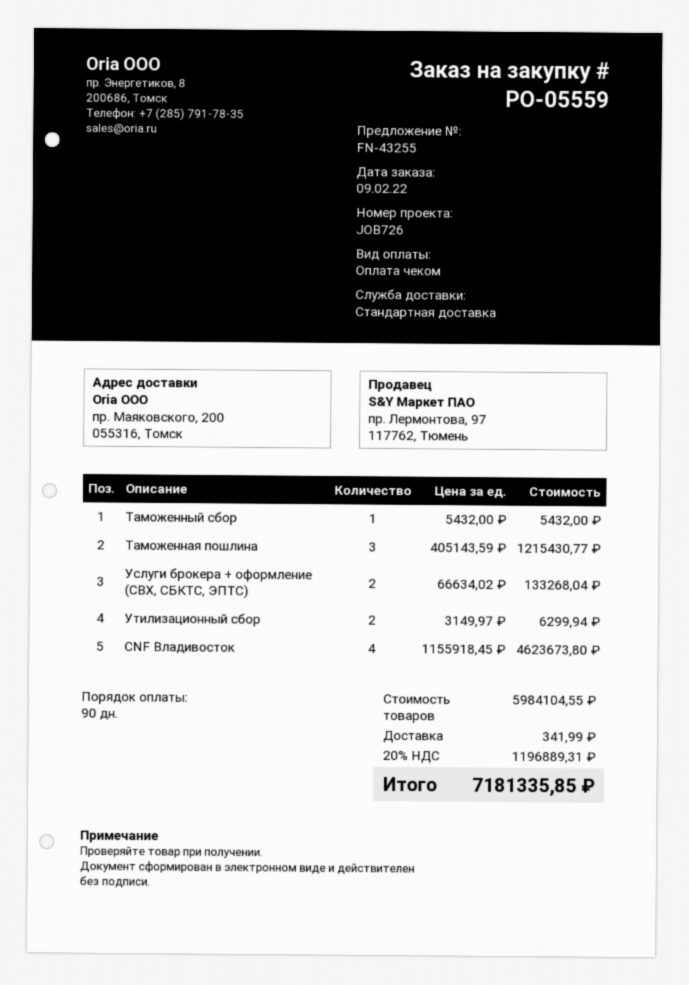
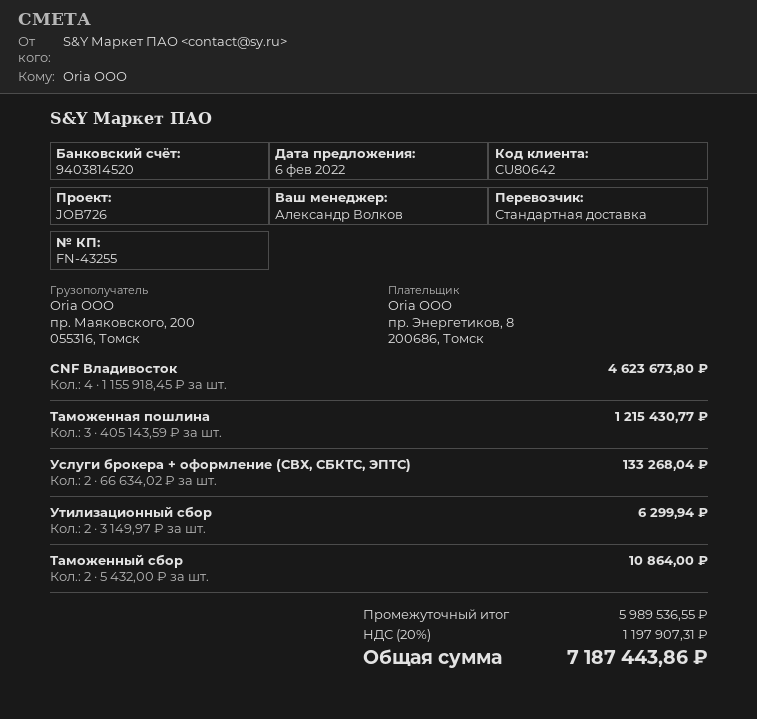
Таможенный сбор: 1 x 5432.00 = 5432.00 -> 2 x 5432.00 = 10864.00
subtotal: 5984104.55 -> 5989536.55
shipping: 341.99 -> none
tax: 20% = 1196889.31 -> 20% = 1197907.31
total: 7181335.85 -> 7187443.86

